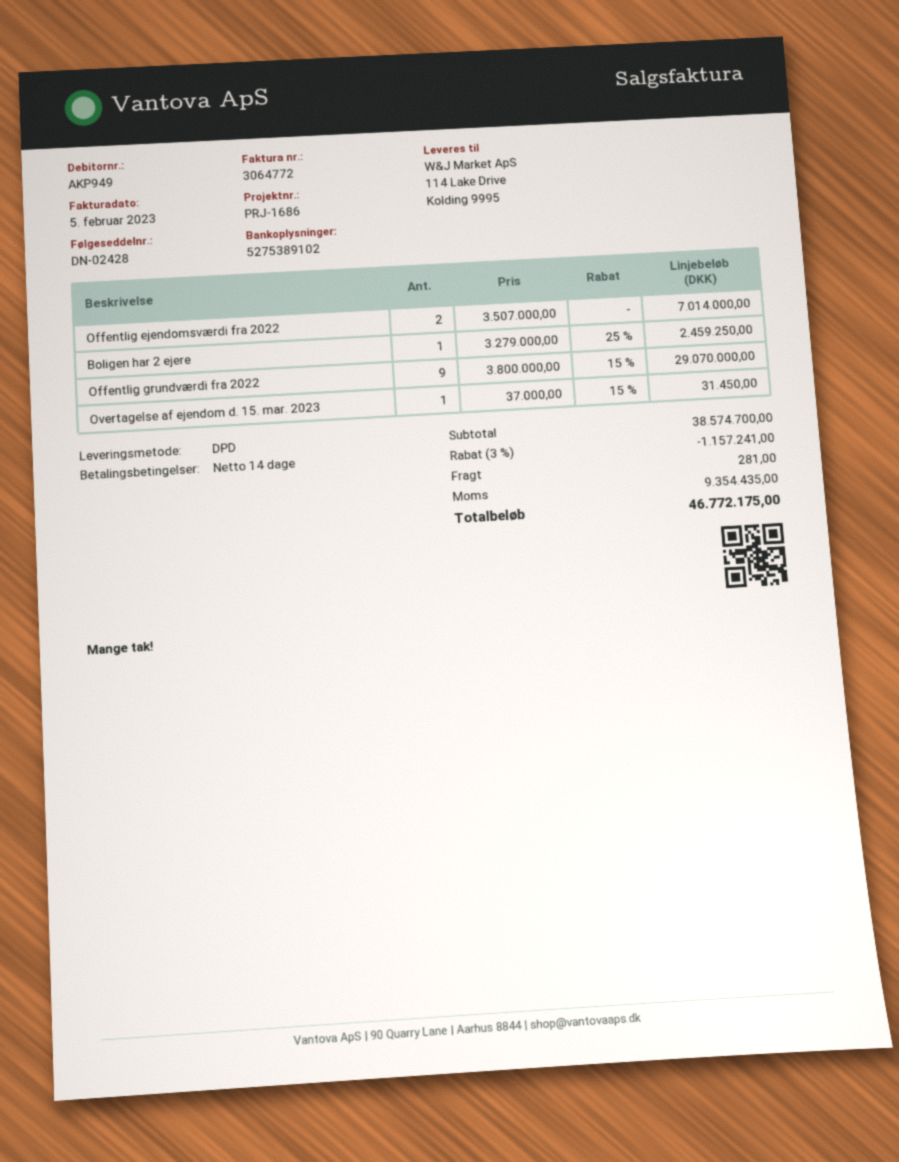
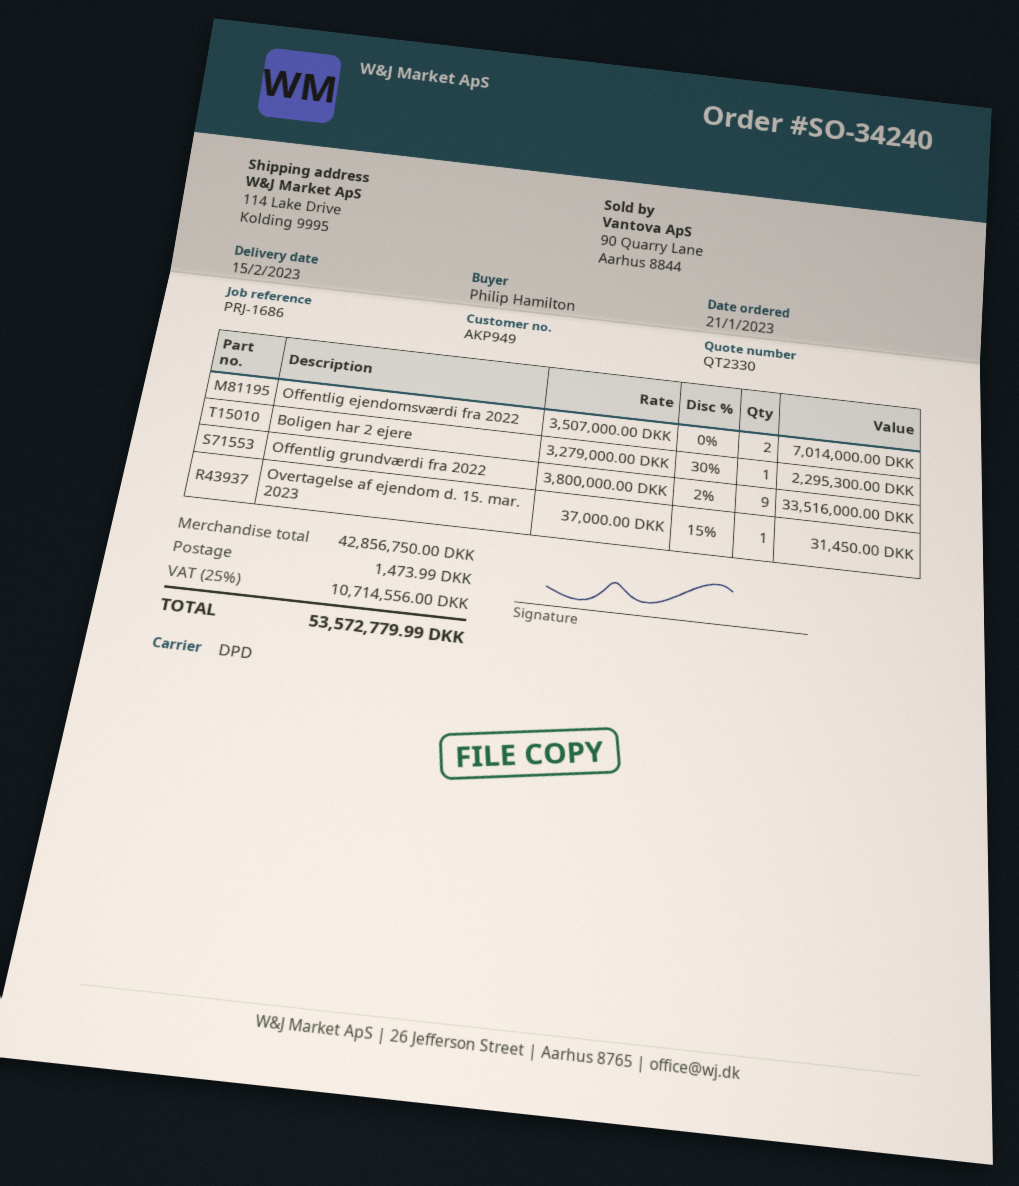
Boligen har 2 ejere: 1 x 3279000.00 - 25% = 2459250.00 -> 1 x 3279000.00 - 30% = 2295300.00
Offentlig grundværdi fra 2022: 9 x 3800000.00 - 15% = 29070000.00 -> 9 x 3800000.00 - 2% = 33516000.00
subtotal: 38574700.00 -> 42856750.00
discount: 3% = 1157241.00 -> none
shipping: 281.00 -> 1473.99
tax: 9354435.00 -> 10714556.00
total: 46772175.00 -> 53572779.99

